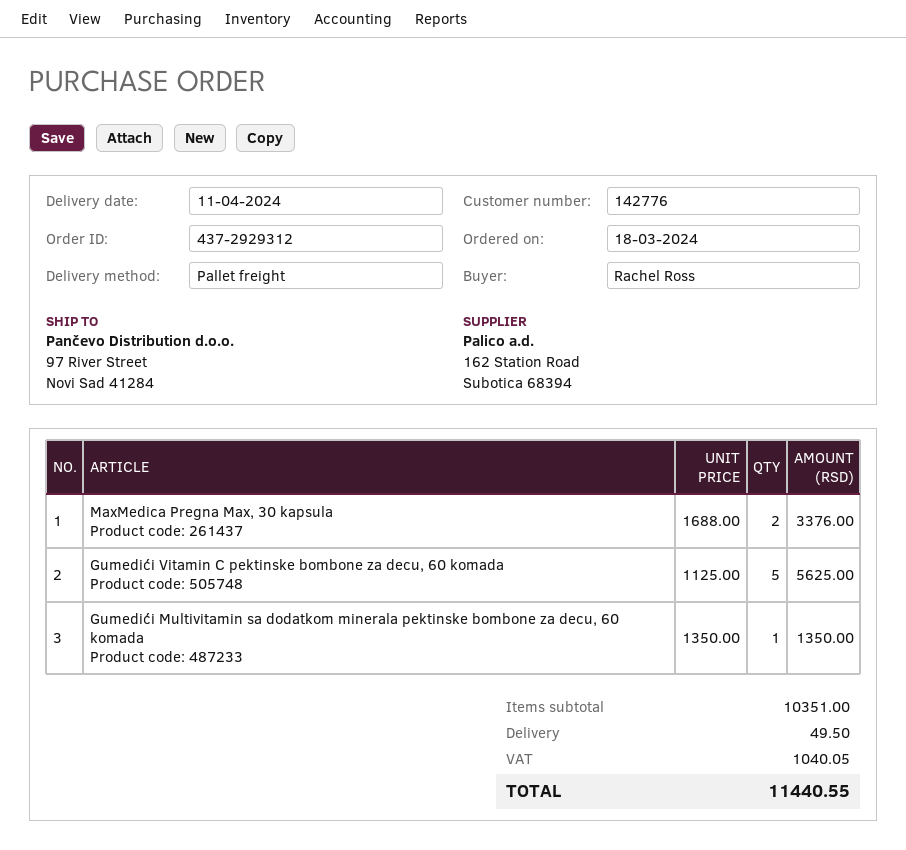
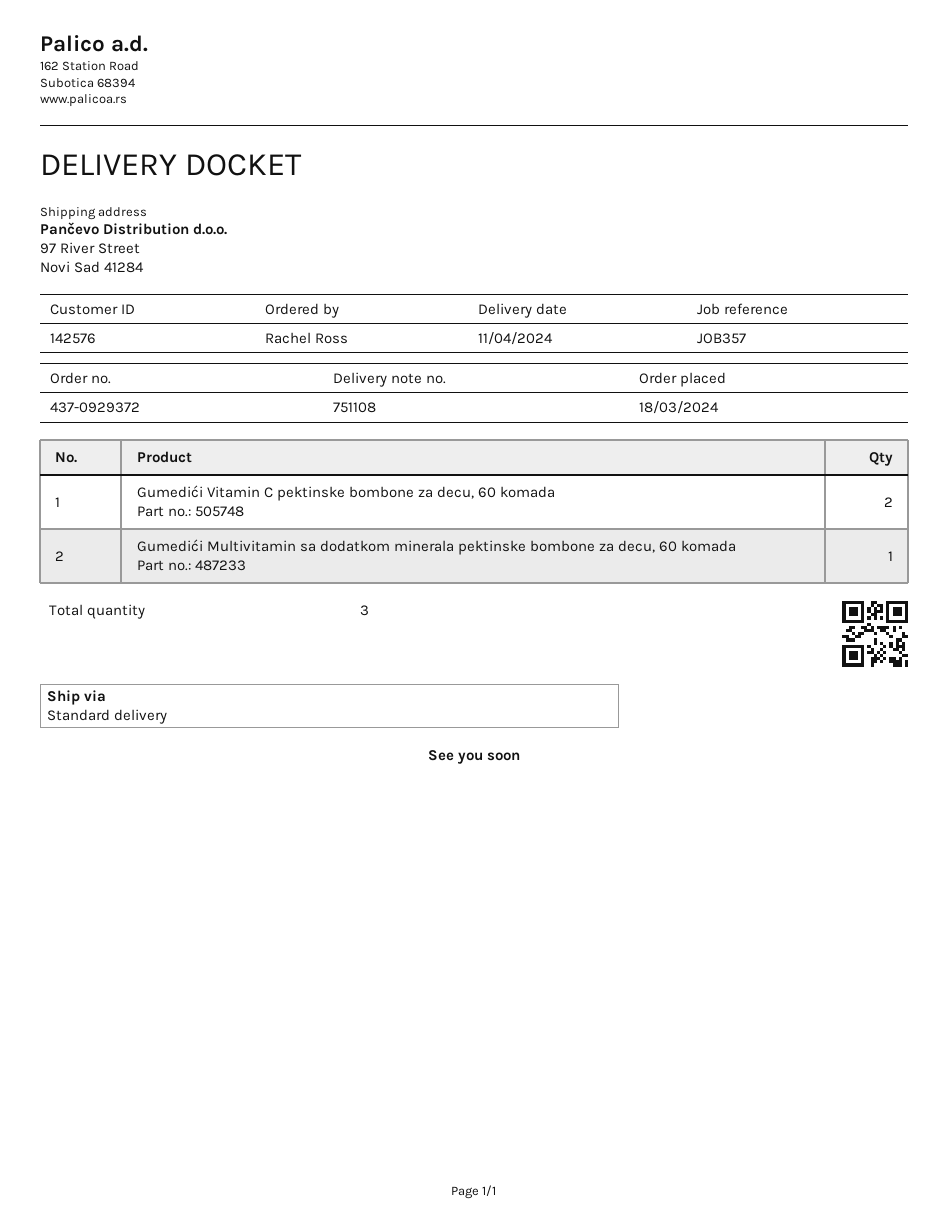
order number: 437-2929312 -> 437-0929372
customer number: 142776 -> 142576
shipping method: pallet freight -> standard
MaxMedica Pregna Max, 30 kapsula: 2 -> none
Gumedići Vitamin C pektinske bombone za decu, 60 komada: 5 -> 2

